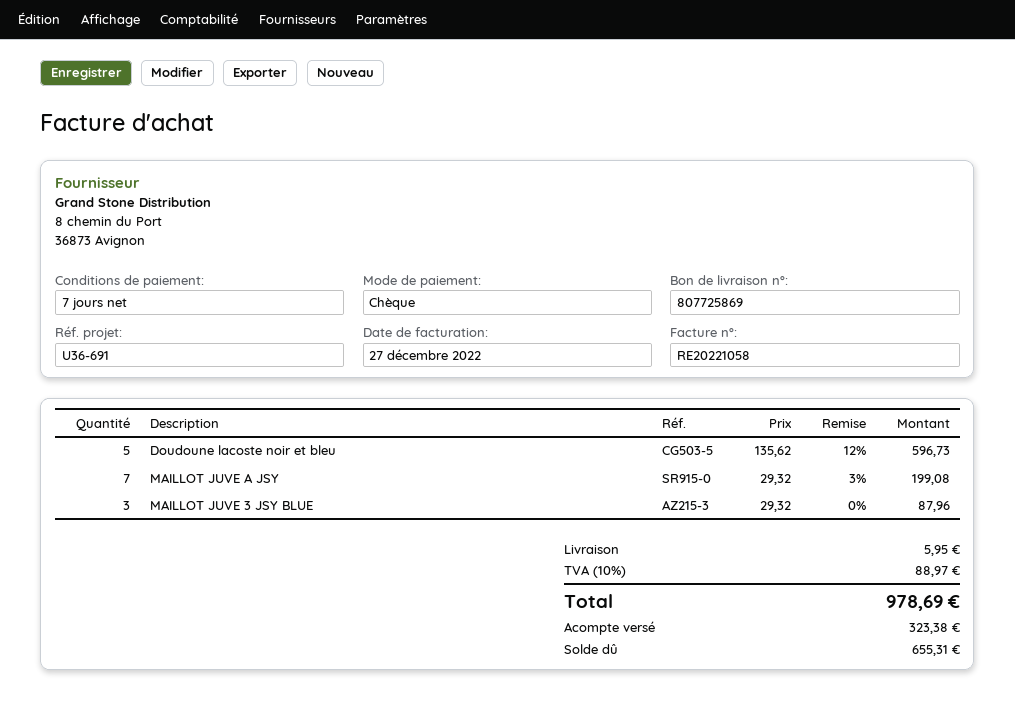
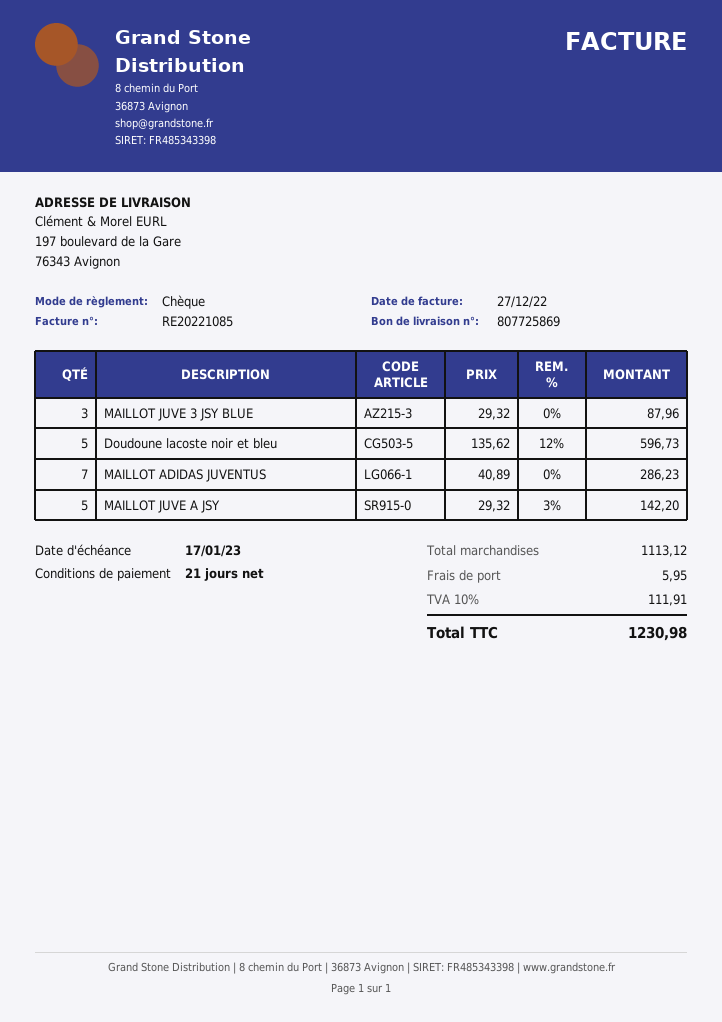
invoice number: RE20221058 -> RE20221085
payment terms: 7 days -> 21 days
MAILLOT JUVE A JSY: 7 x 29.32 - 3% = 199.08 -> 5 x 29.32 - 3% = 142.20
MAILLOT ADIDAS JUVENTUS: none -> 7 x 40.89 = 286.23
tax: 10% = 88.97 -> 10% = 111.91
total: 978.69 -> 1230.98

